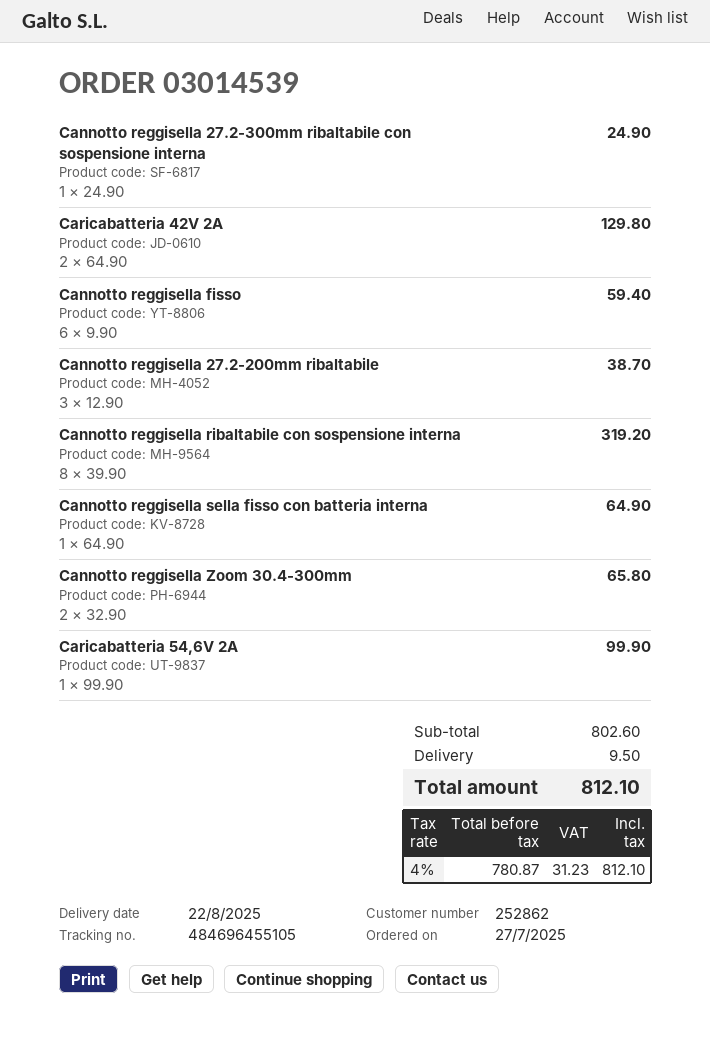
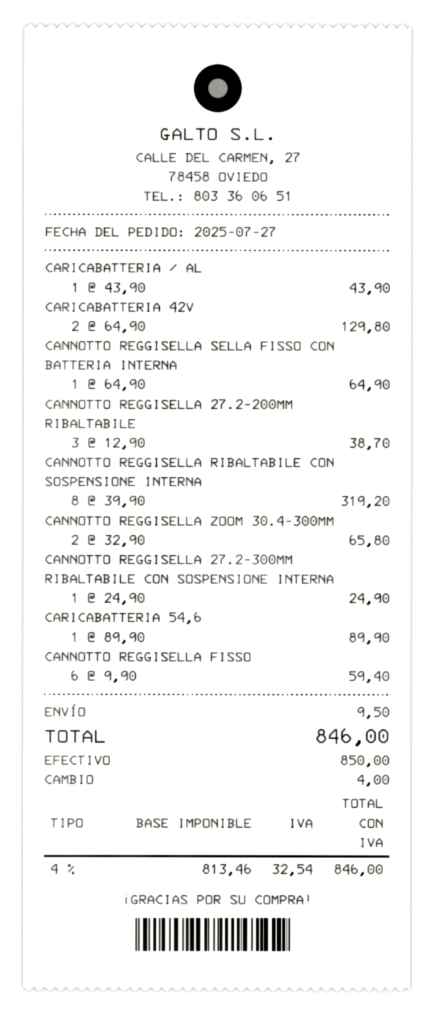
Caricabatteria 54,6V 2A: 1 x 99.90 = 99.90 -> 1 x 89.90 = 89.90
CARICABATTERIA / AL: none -> 1 x 43.90 = 43.90
net: 780.87 -> 813.46
tax: 4% = 31.23 -> 4% = 32.54
total: 812.10 -> 846.00

